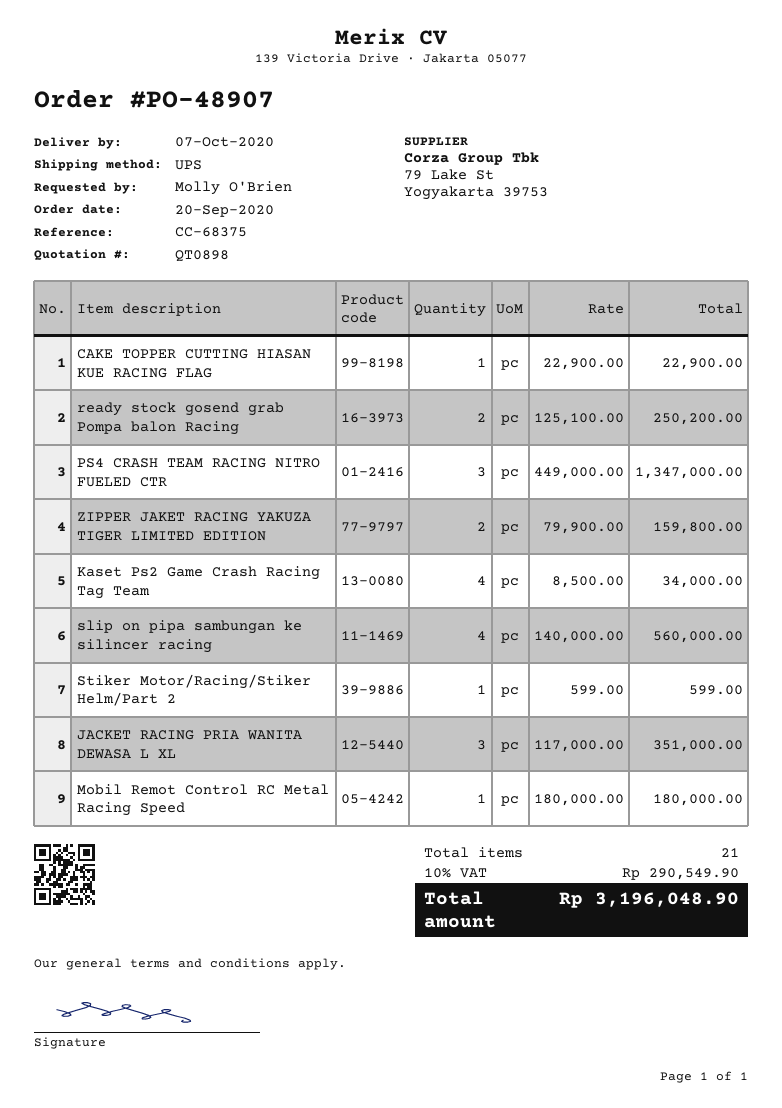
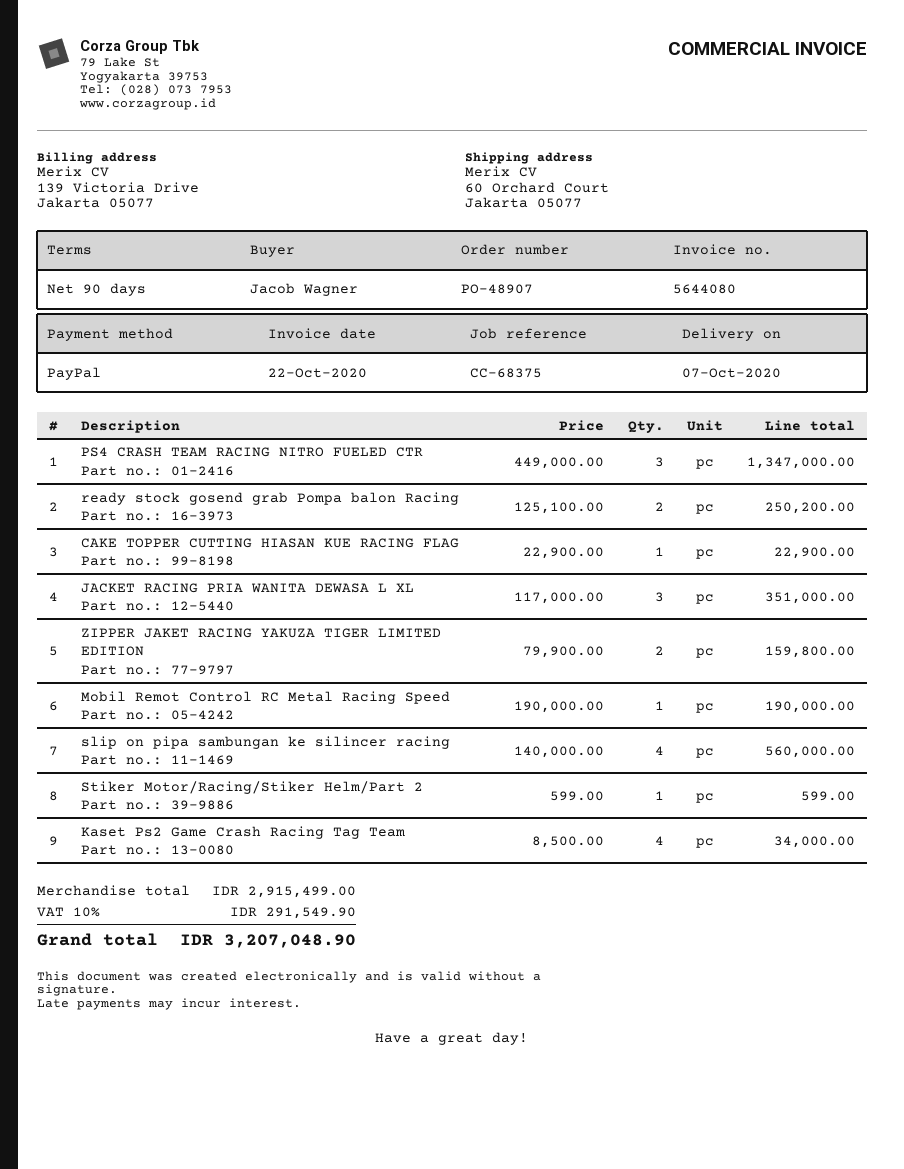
ordered by: Molly O'Brien -> Jacob Wagner
Mobil Remot Control RC Metal Racing Speed: 1 x 180000.00 = 180000.00 -> 1 x 190000.00 = 190000.00
tax: 10% = 290549.90 -> 10% = 291549.90
total: 3196048.90 -> 3207048.90

